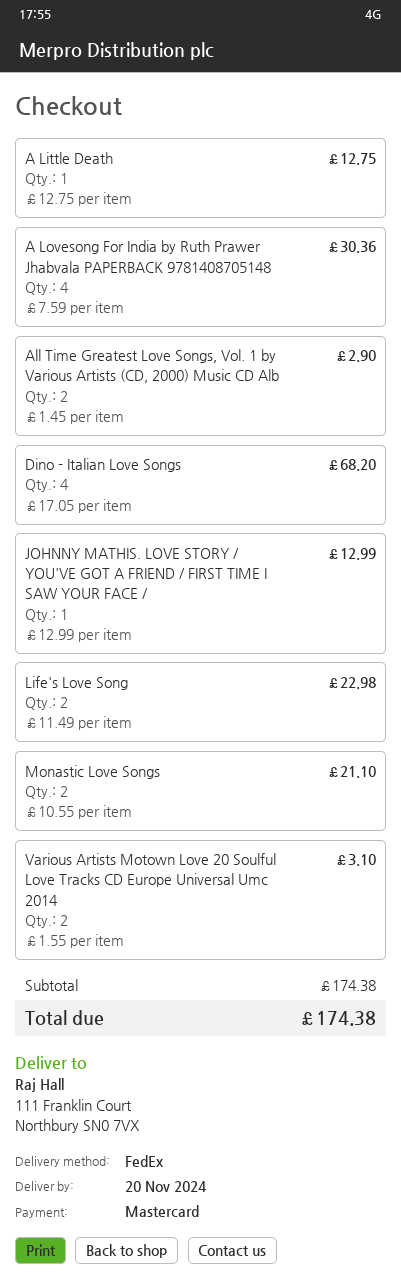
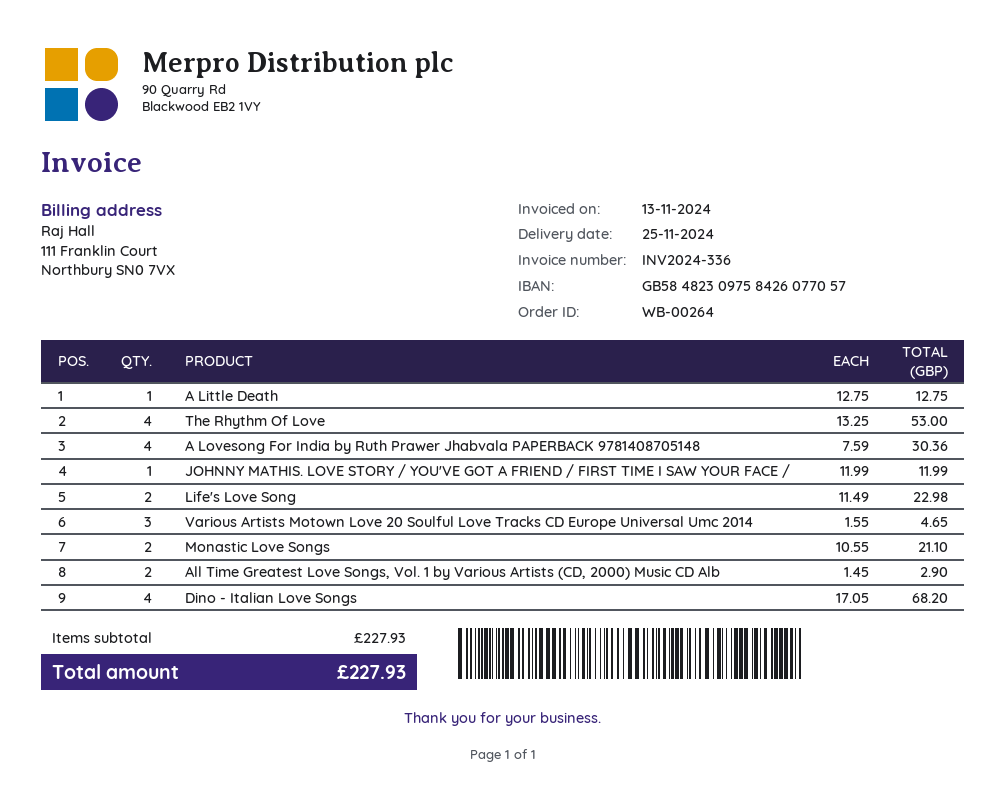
delivery date: 2024-11-20 -> 2024-11-25
JOHNNY MATHIS. LOVE STORY / YOU'VE GOT A FRIEND / FIRST TIME I SAW YOUR FACE /: 1 x 12.99 = 12.99 -> 1 x 11.99 = 11.99
Various Artists Motown Love 20 Soulful Love Tracks CD Europe Universal Umc 2014: 2 x 1.55 = 3.10 -> 3 x 1.55 = 4.65
The Rhythm Of Love: none -> 4 x 13.25 = 53.00
subtotal: 174.38 -> 227.93
total: 174.38 -> 227.93

